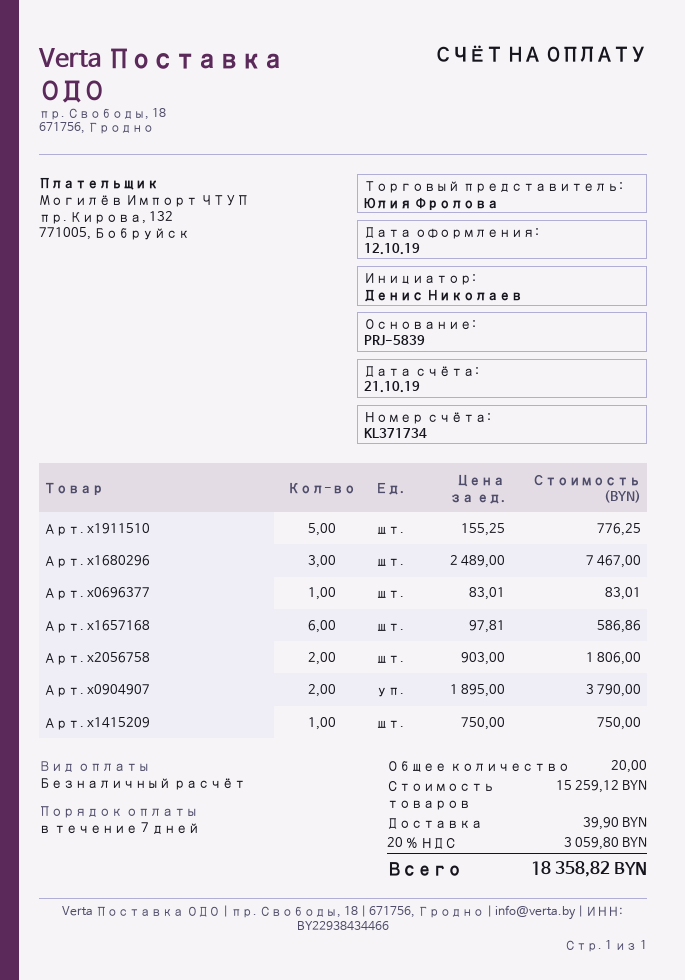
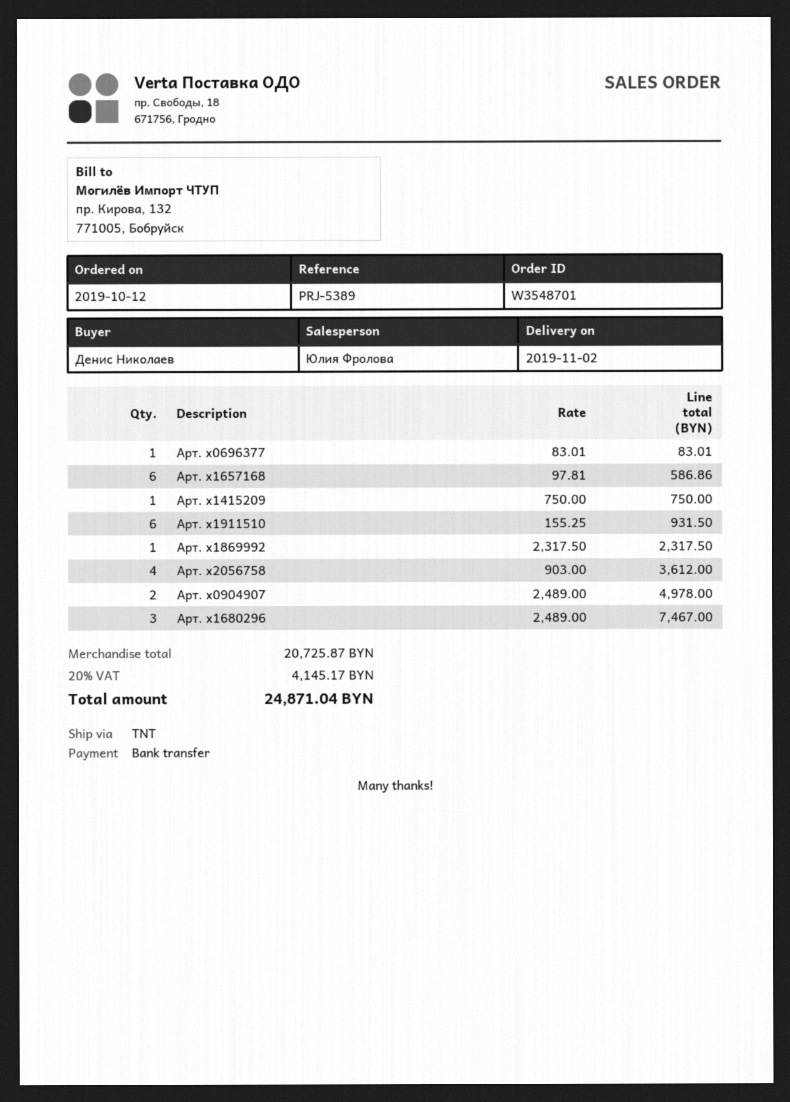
reference: PRJ-5839 -> PRJ-5389
Арт. x1911510: 5 x 155.25 = 776.25 -> 6 x 155.25 = 931.50
Арт. x2056758: 2 x 903.00 = 1806.00 -> 4 x 903.00 = 3612.00
Арт. x0904907: 2 x 1895.00 = 3790.00 -> 2 x 2489.00 = 4978.00
Арт. x1869992: none -> 1 x 2317.50 = 2317.50
subtotal: 15259.12 -> 20725.87
shipping: 39.90 -> none
tax: 20% = 3059.80 -> 20% = 4145.17
total: 18358.82 -> 24871.04

